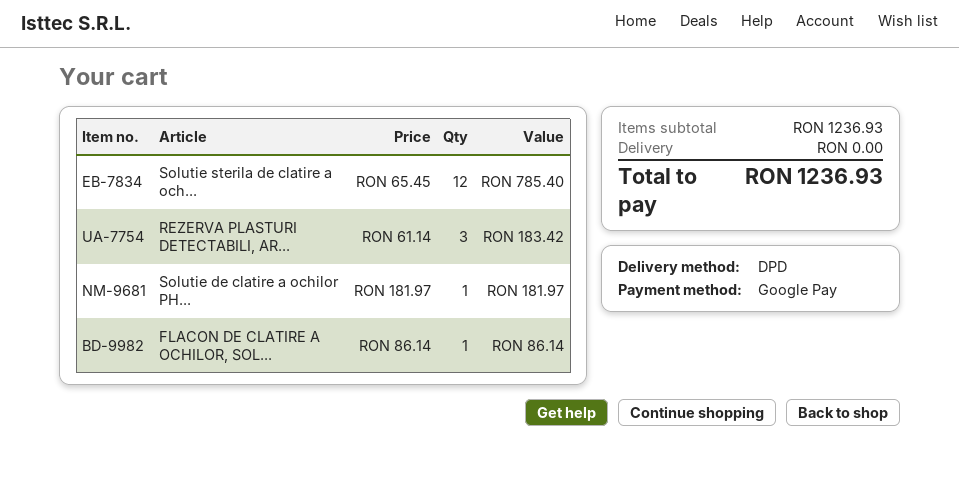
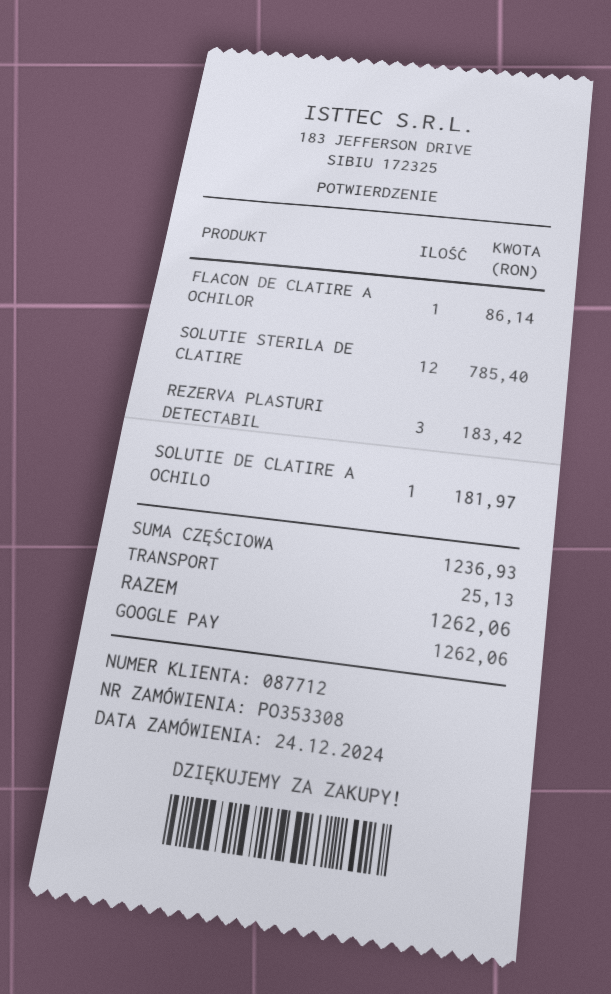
shipping: 0.00 -> 25.13
total: 1236.93 -> 1262.06

